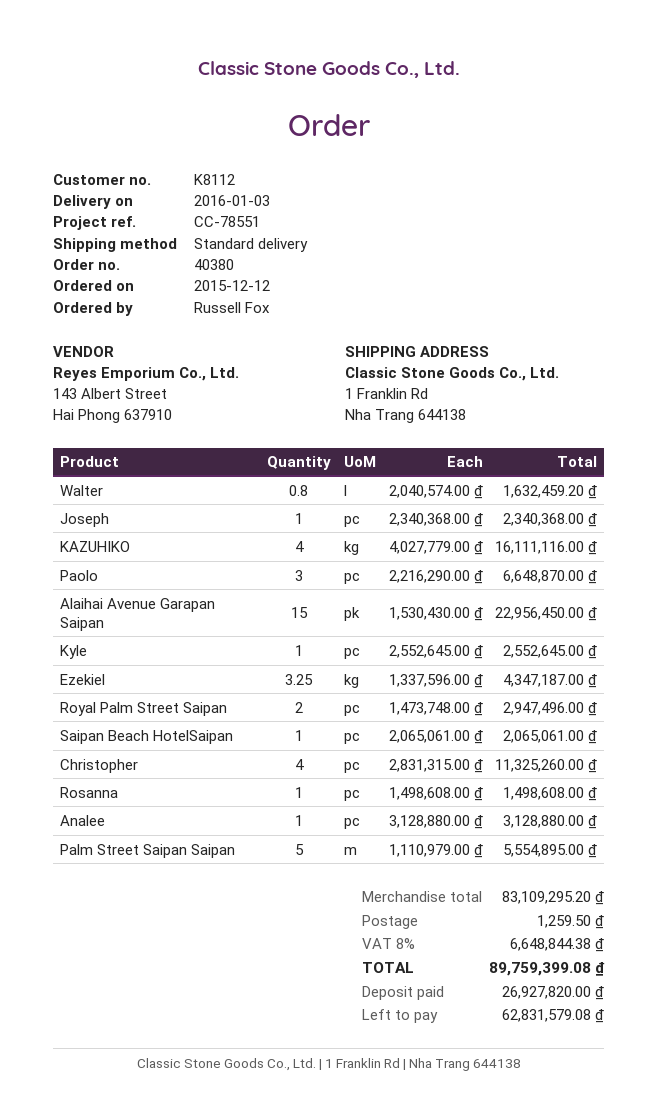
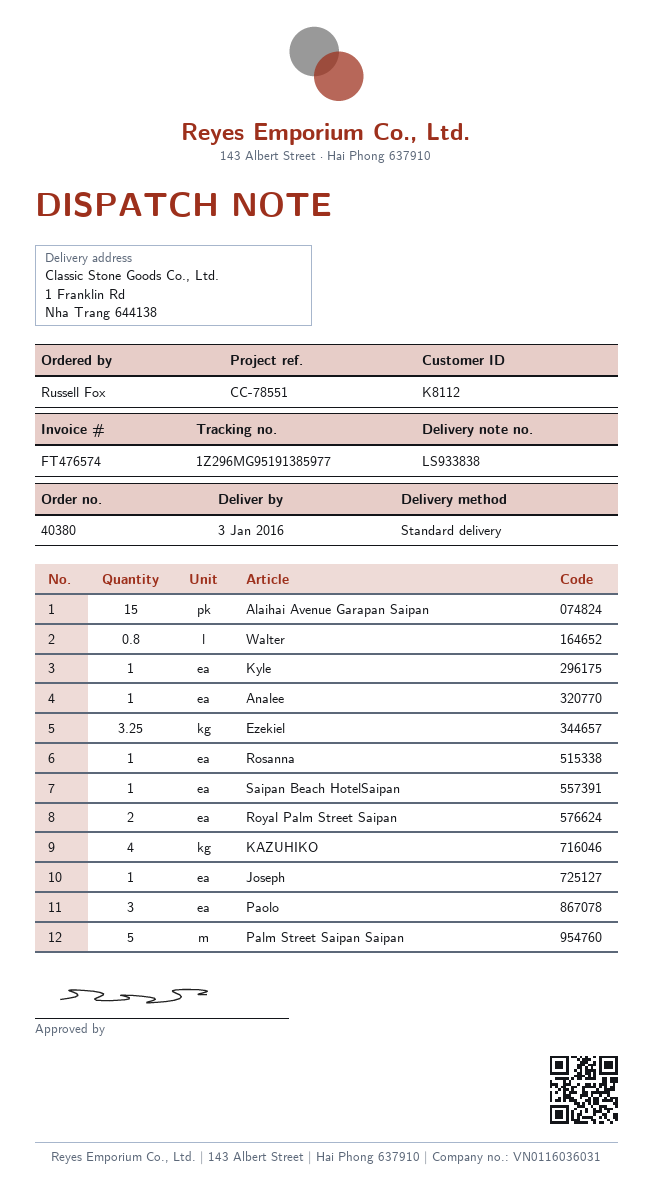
Christopher: 4 -> none

